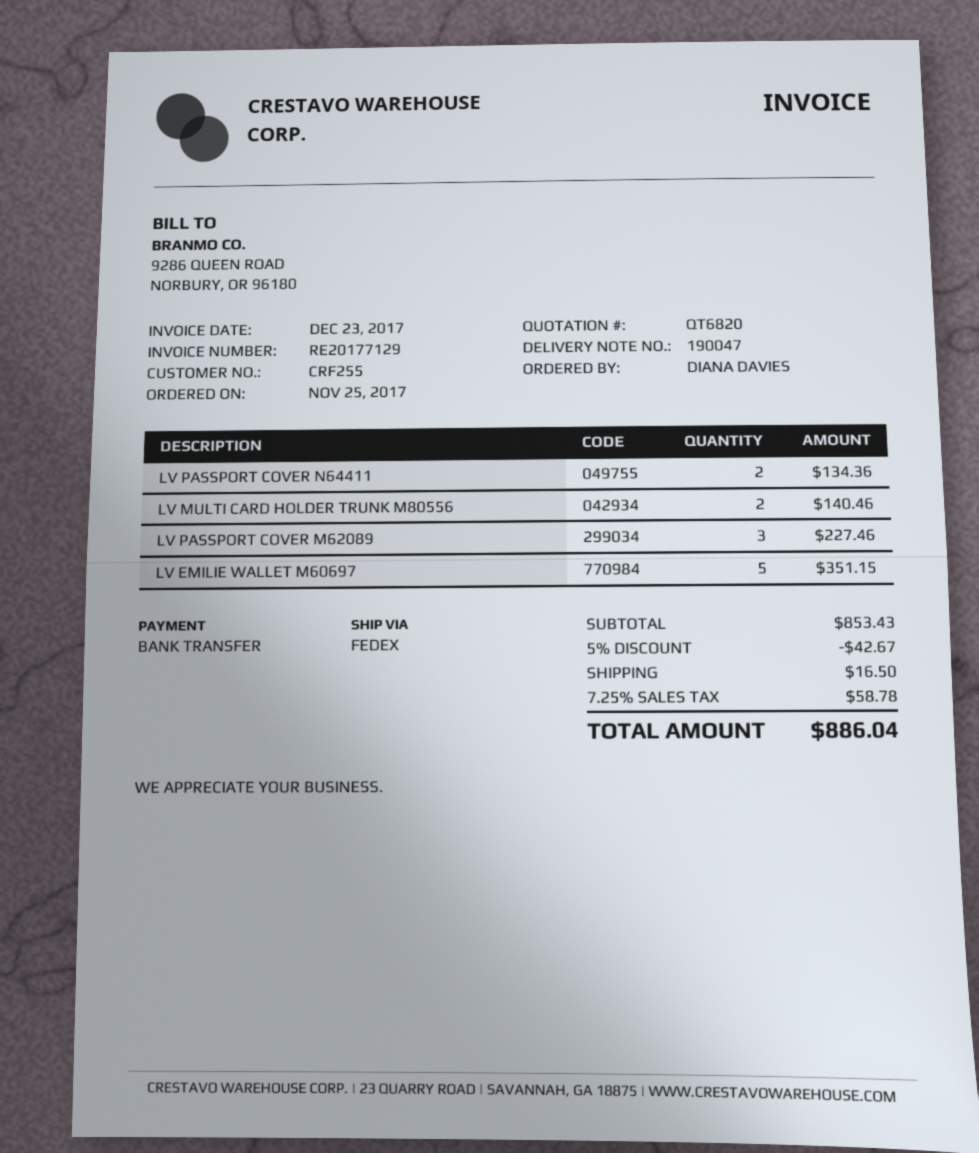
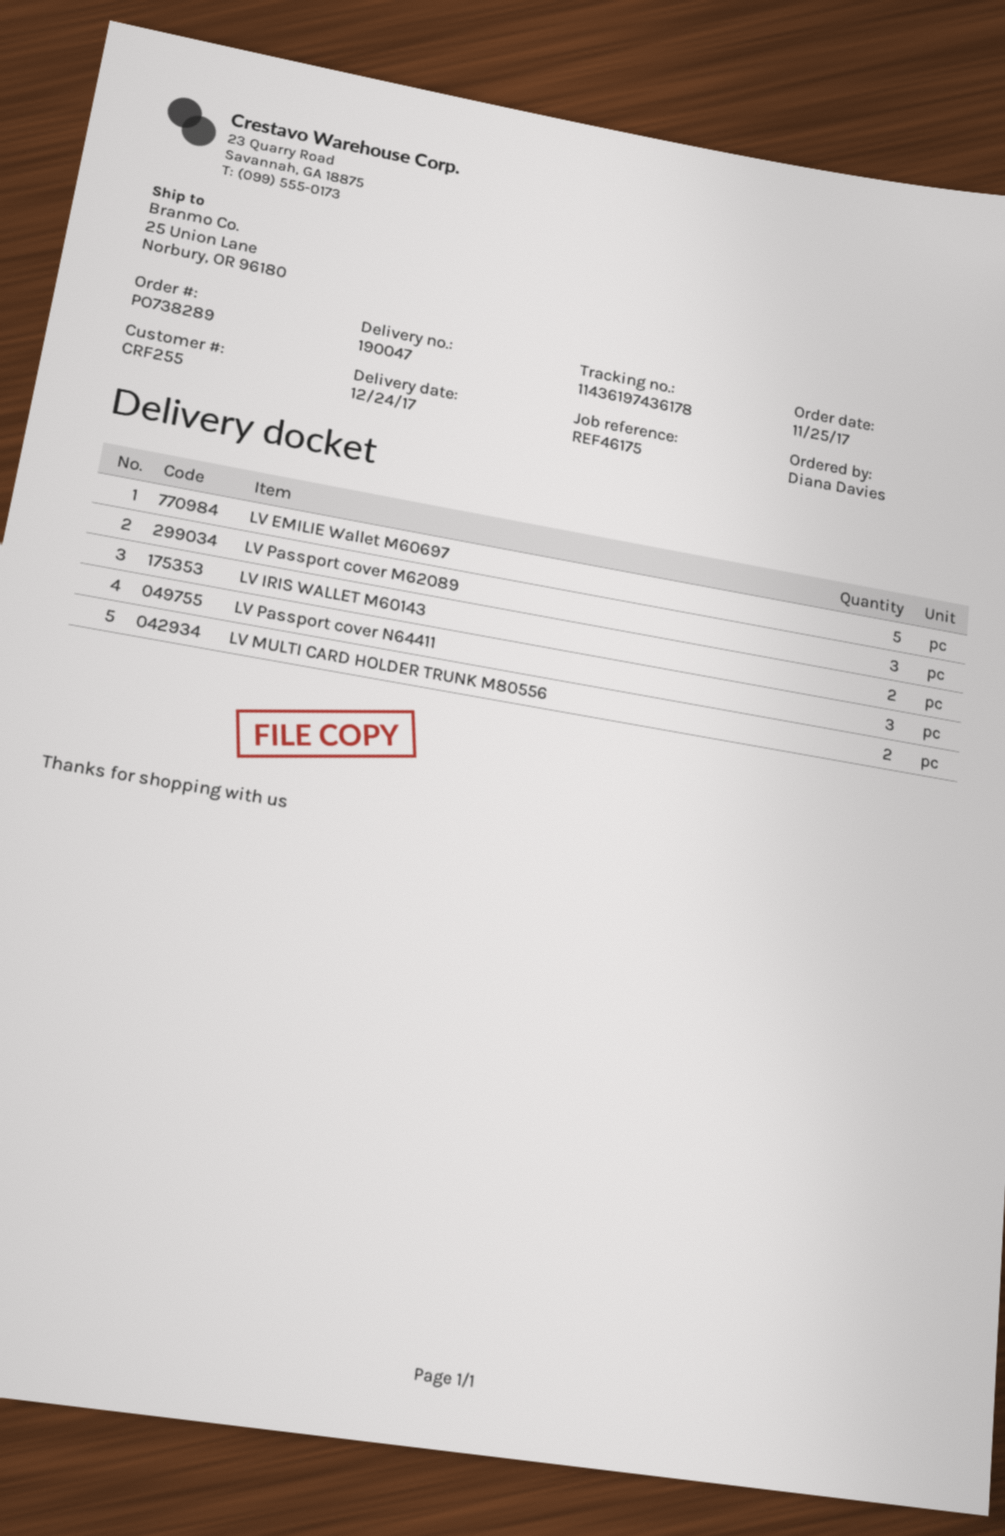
LV PASSPORT COVER N64411: 2 -> 3
LV IRIS WALLET M60143: none -> 2

